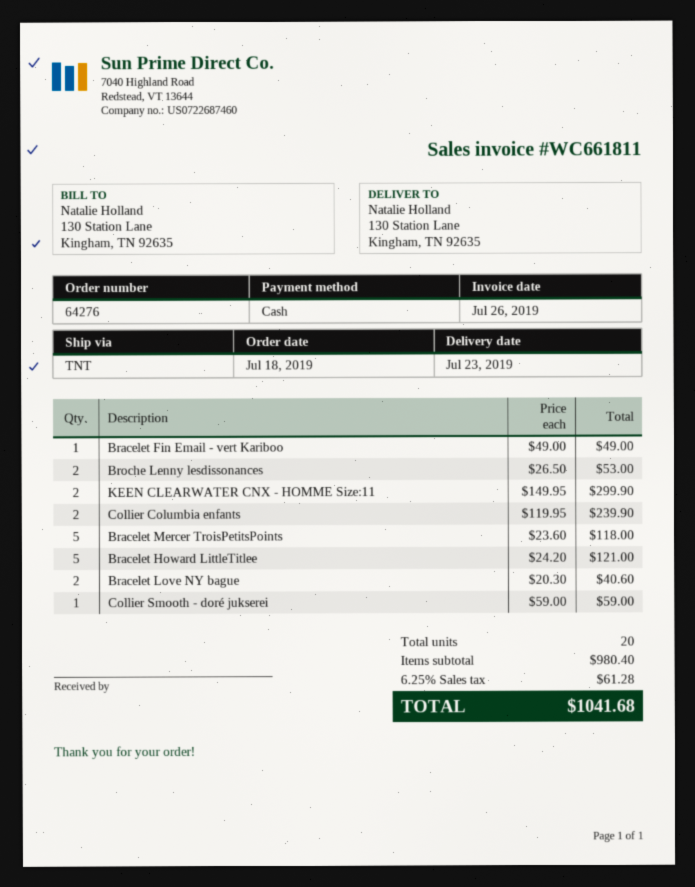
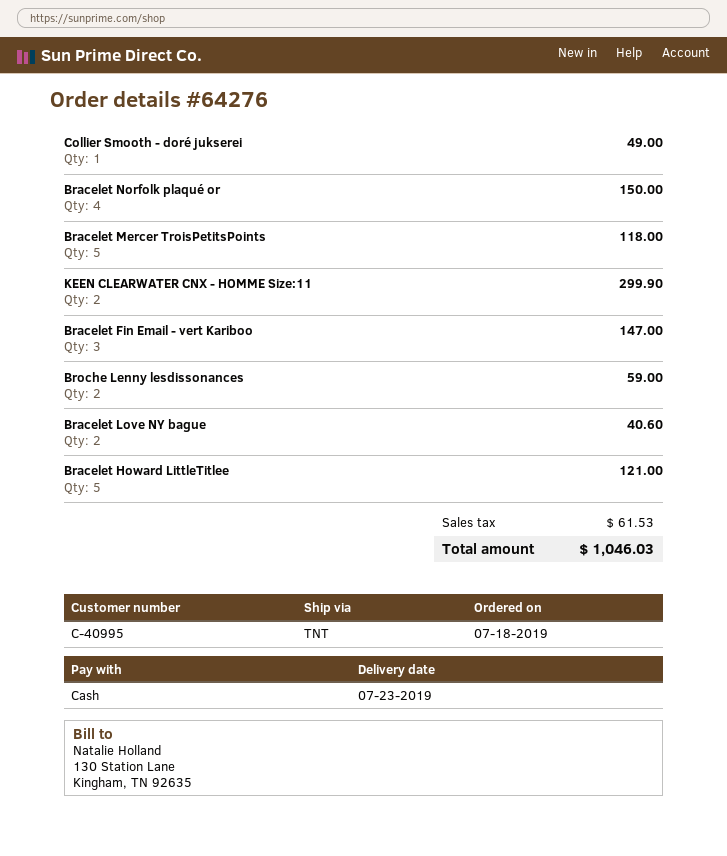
Bracelet Fin Email - vert Kariboo: 1 for 49.00 -> 3 for 147.00
Broche Lenny lesdissonances: 2 for 53.00 -> 2 for 59.00
Collier Columbia enfants: 2 for 239.90 -> none
Collier Smooth - doré jukserei: 1 for 59.00 -> 1 for 49.00
Bracelet Norfolk plaqué or: none -> 4 for 150.00
tax: 61.28 -> 61.53
total: 1041.68 -> 1046.03

